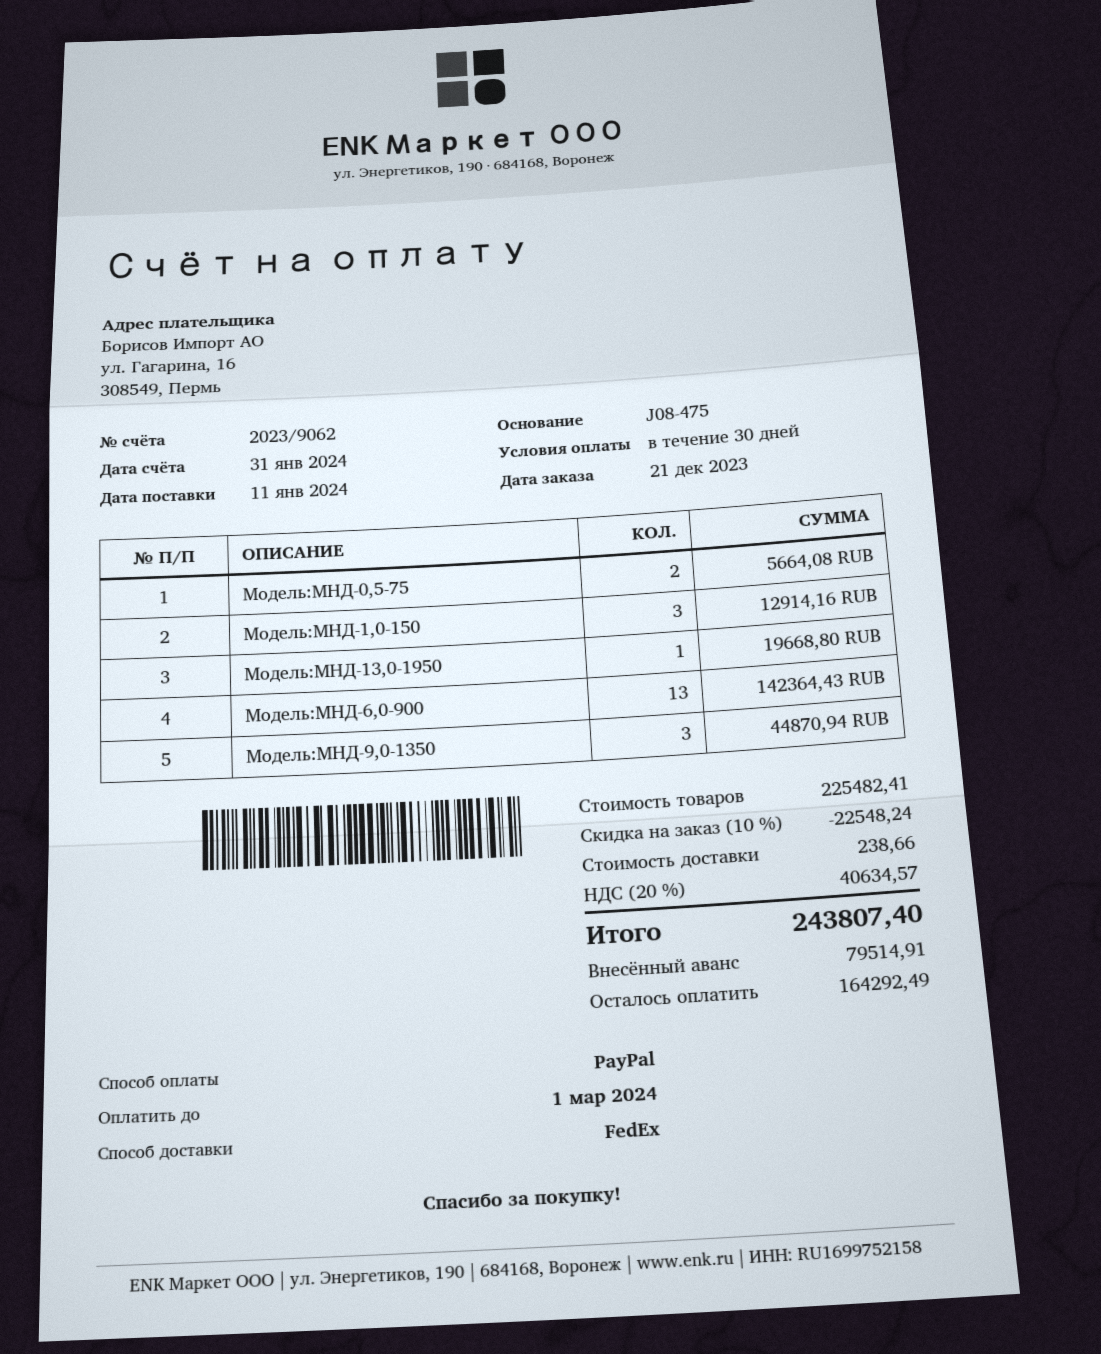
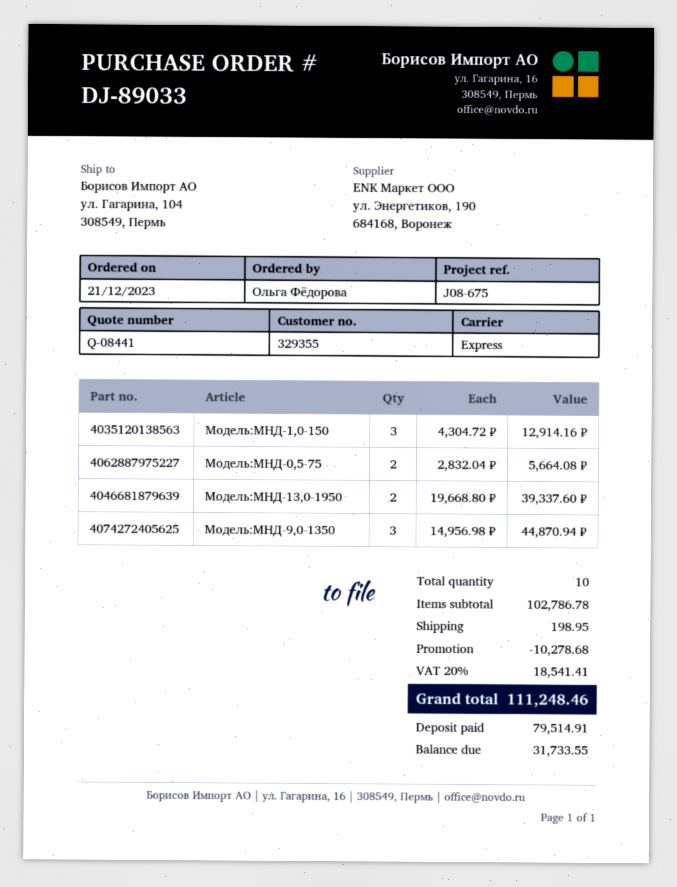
reference: J08-475 -> J08-675
shipping method: FedEx -> express
Модель:МНД-13,0-1950: 1 for 19668.80 -> 2 for 39337.60
Модель:МНД-6,0-900: 13 for 142364.43 -> none
subtotal: 225482.41 -> 102786.78
discount: 22548.24 -> 10278.68
shipping: 238.66 -> 198.95
tax: 20% = 40634.57 -> 20% = 18541.41
total: 243807.40 -> 111248.46
balance: 164292.49 -> 31733.55

